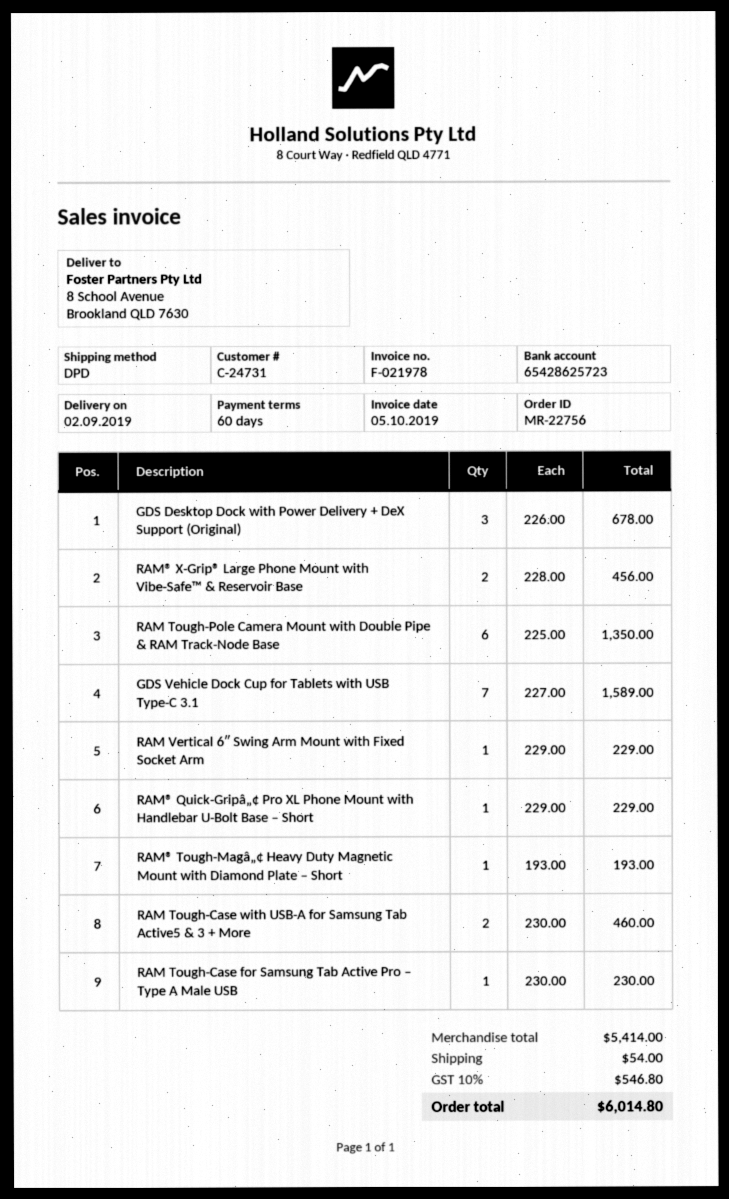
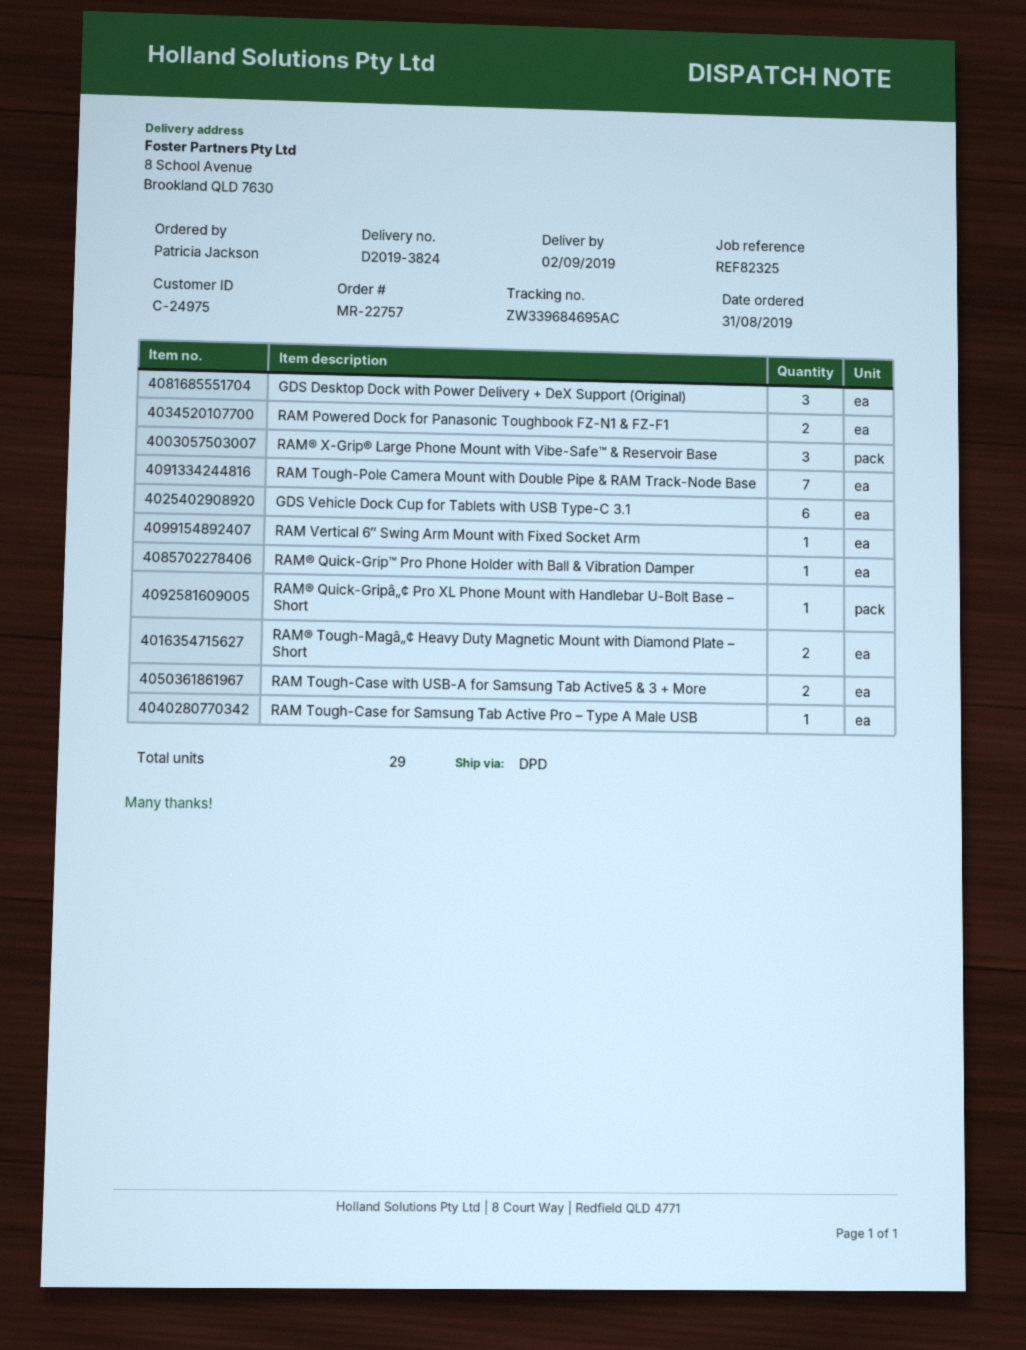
order number: MR-22756 -> MR-22757
customer number: C-24731 -> C-24975
RAM® X-Grip® Large Phone Mount with Vibe-Safe™ & Reservoir Base: 2 -> 3
RAM Tough-Pole Camera Mount with Double Pipe & RAM Track-Node Base: 6 -> 7
GDS Vehicle Dock Cup for Tablets with USB Type-C 3.1: 7 -> 6
RAM® Tough-Magâ„¢ Heavy Duty Magnetic Mount with Diamond Plate – Short: 1 -> 2
RAM Powered Dock for Panasonic Toughbook FZ-N1 & FZ-F1: none -> 2
RAM® Quick-Grip™ Pro Phone Holder with Ball & Vibration Damper: none -> 1

